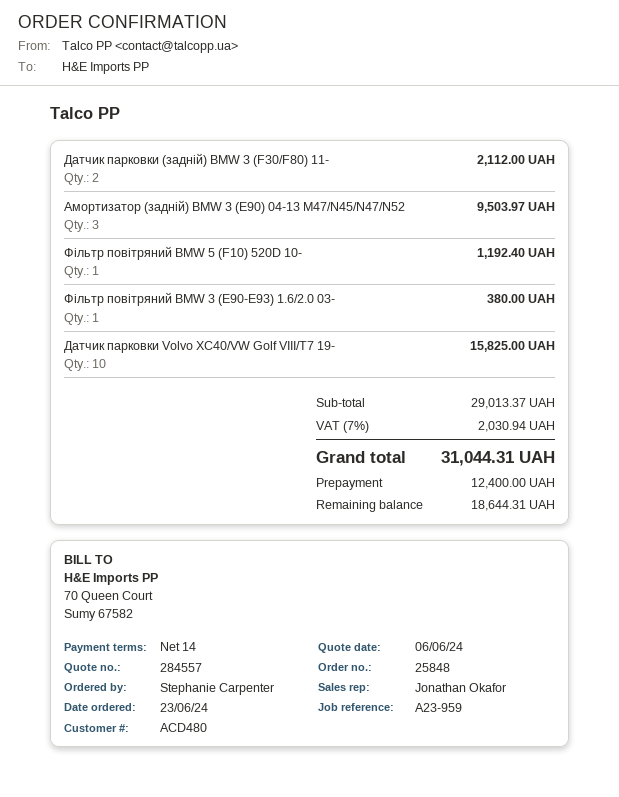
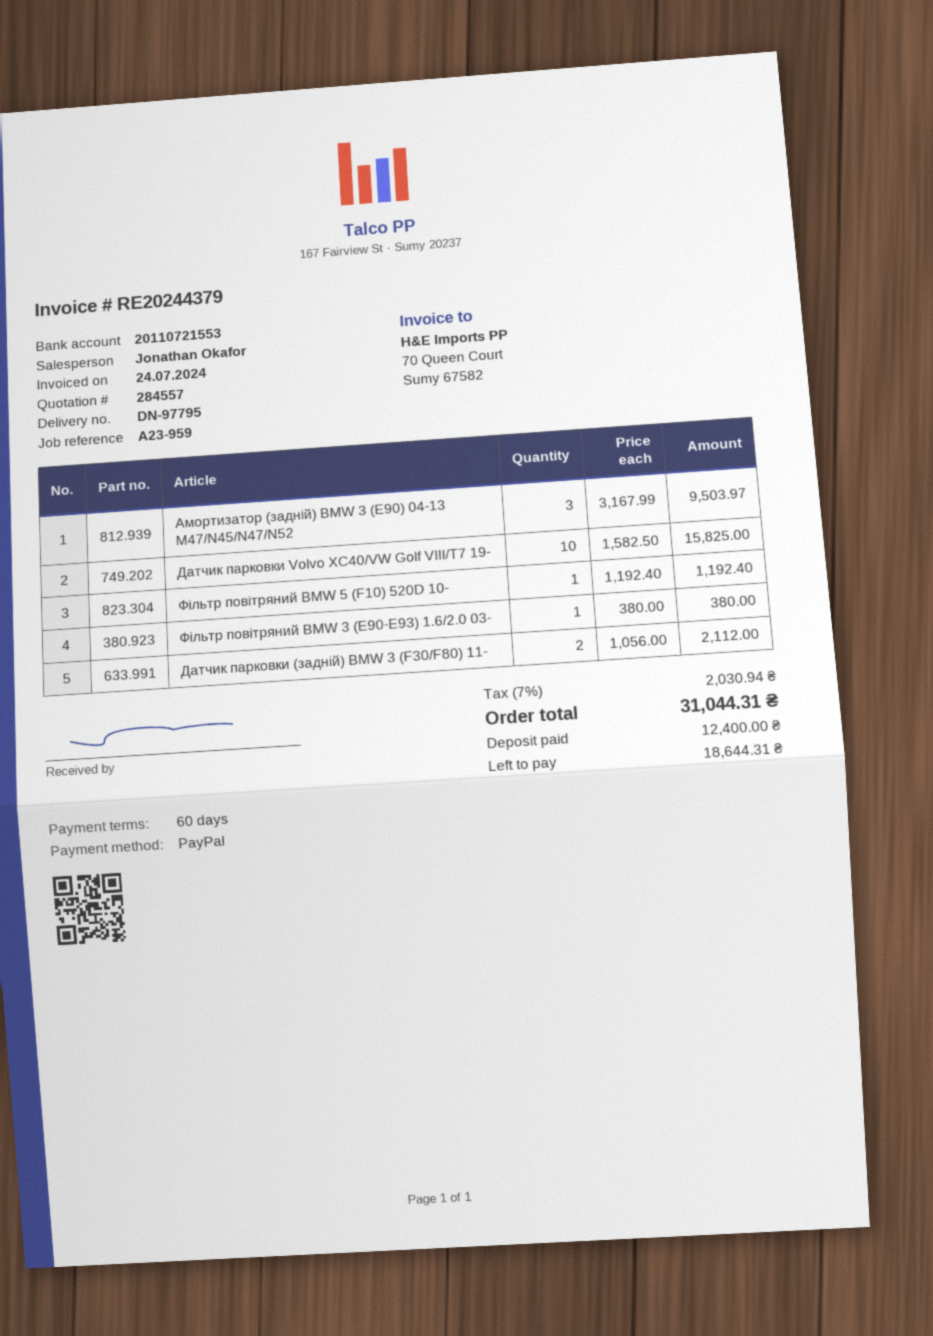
payment terms: 14 days -> 60 days

